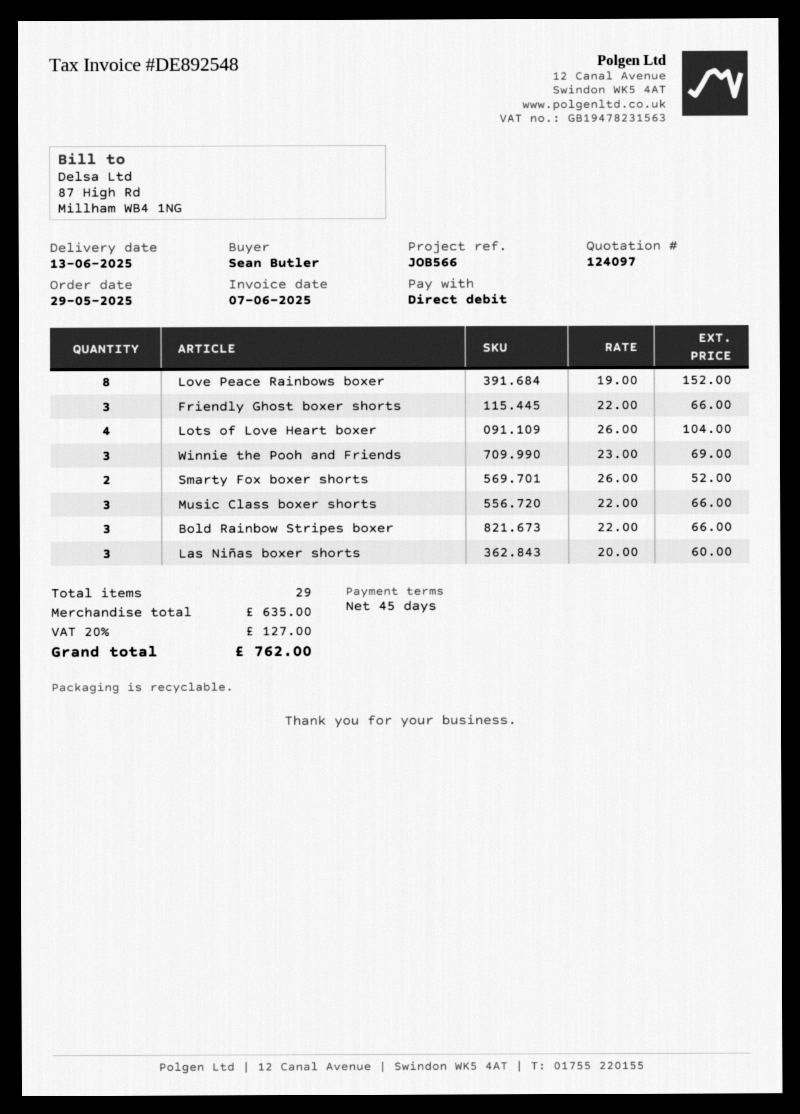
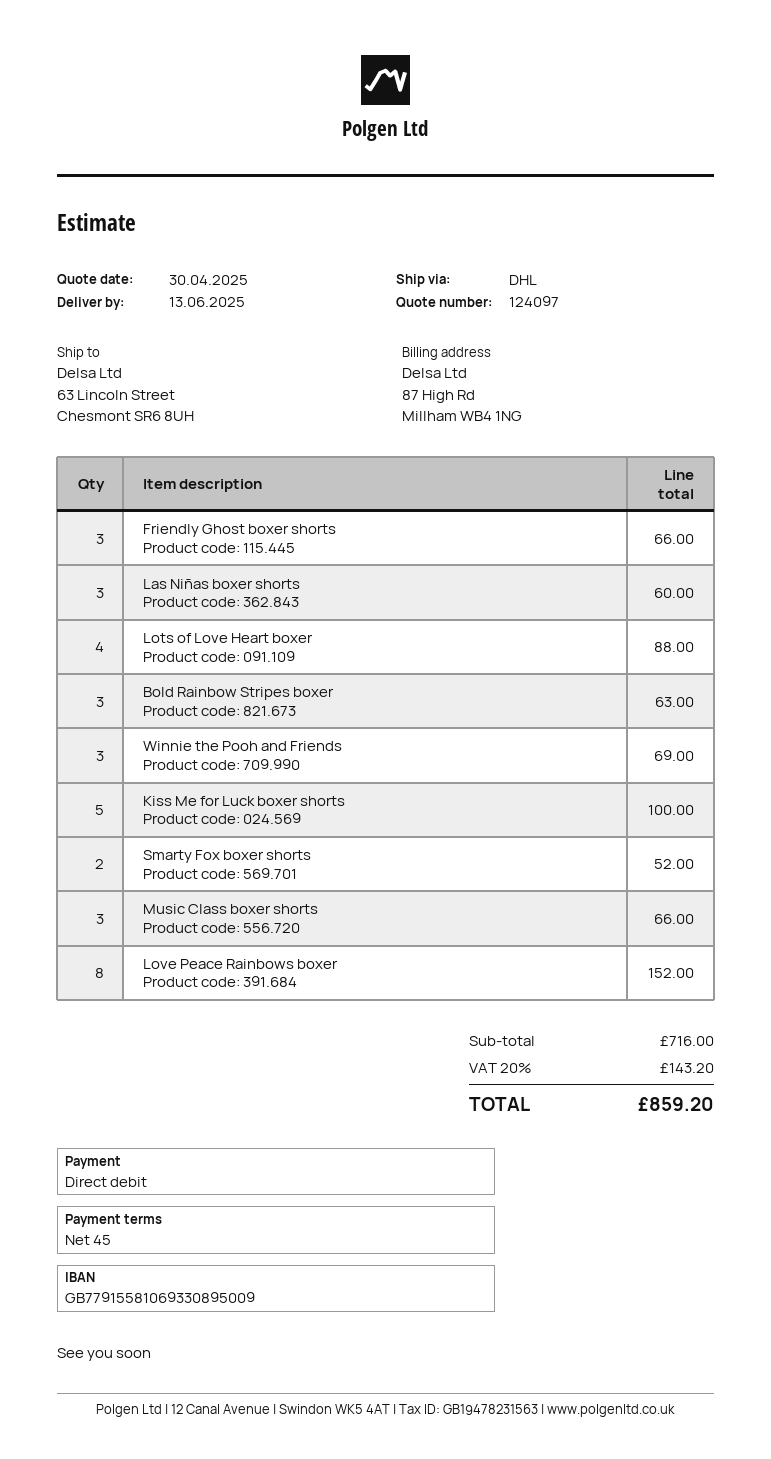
Lots of Love Heart boxer: 4 for 104.00 -> 4 for 88.00
Bold Rainbow Stripes boxer: 3 for 66.00 -> 3 for 63.00
Kiss Me for Luck boxer shorts: none -> 5 for 100.00
subtotal: 635.00 -> 716.00
tax: 20% = 127.00 -> 20% = 143.20
total: 762.00 -> 859.20

